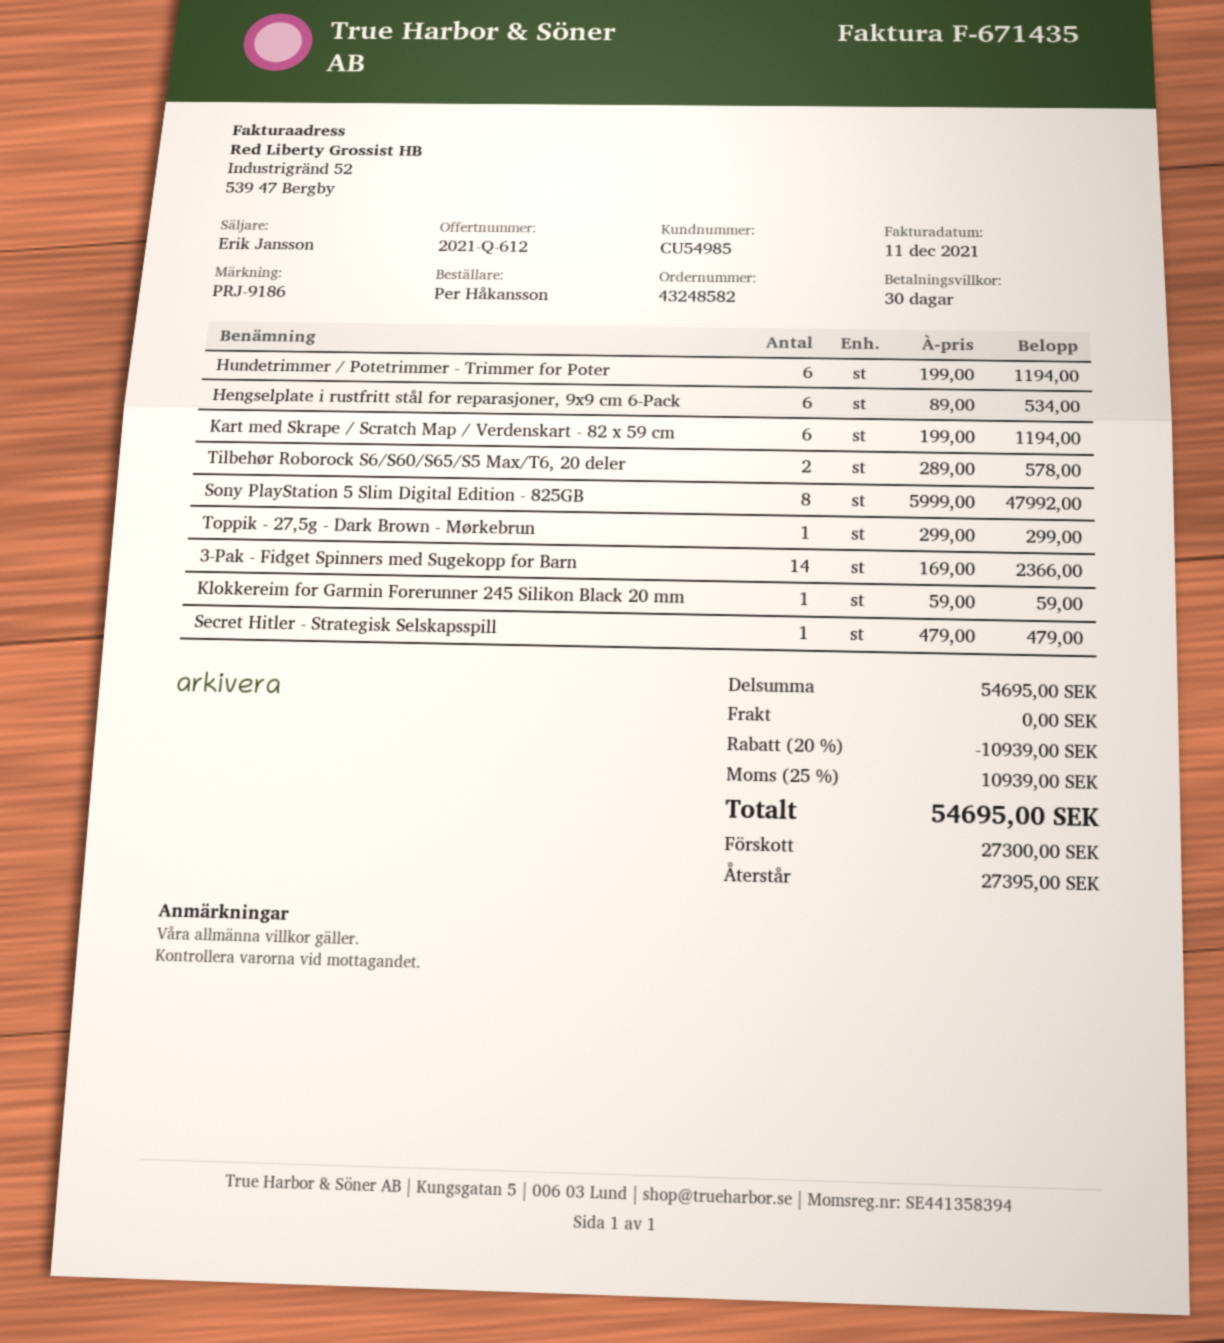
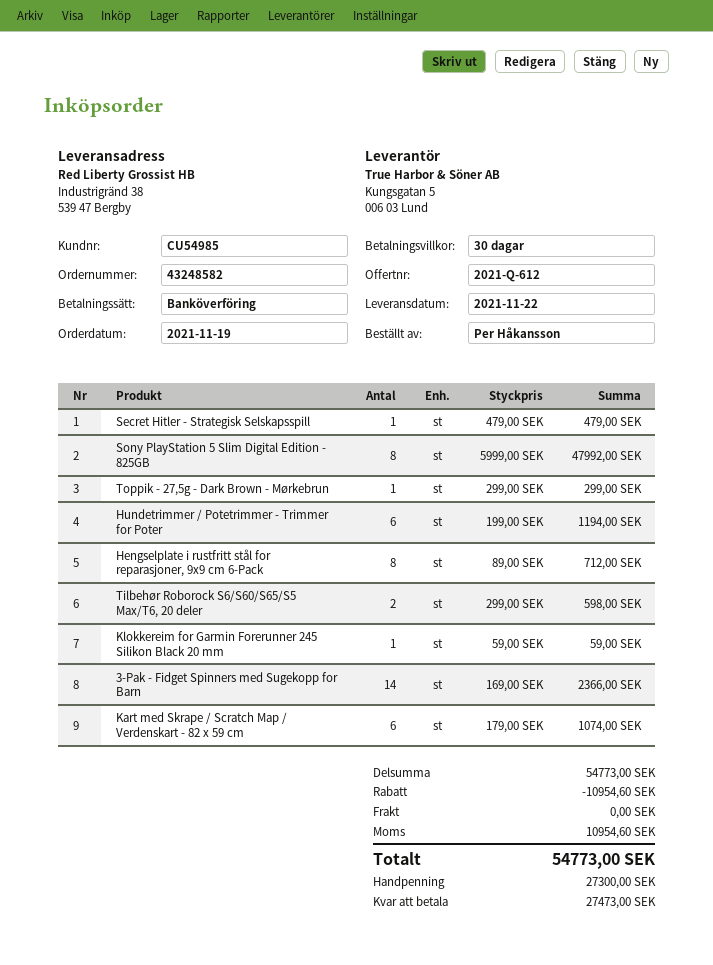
Hengselplate i rustfritt stål for reparasjoner, 9x9 cm 6-Pack: 6 x 89.00 = 534.00 -> 8 x 89.00 = 712.00
Kart med Skrape / Scratch Map / Verdenskart - 82 x 59 cm: 6 x 199.00 = 1194.00 -> 6 x 179.00 = 1074.00
Tilbehør Roborock S6/S60/S65/S5 Max/T6, 20 deler: 2 x 289.00 = 578.00 -> 2 x 299.00 = 598.00
subtotal: 54695.00 -> 54773.00
discount: 10939.00 -> 10954.60
tax: 10939.00 -> 10954.60
total: 54695.00 -> 54773.00
balance: 27395.00 -> 27473.00

